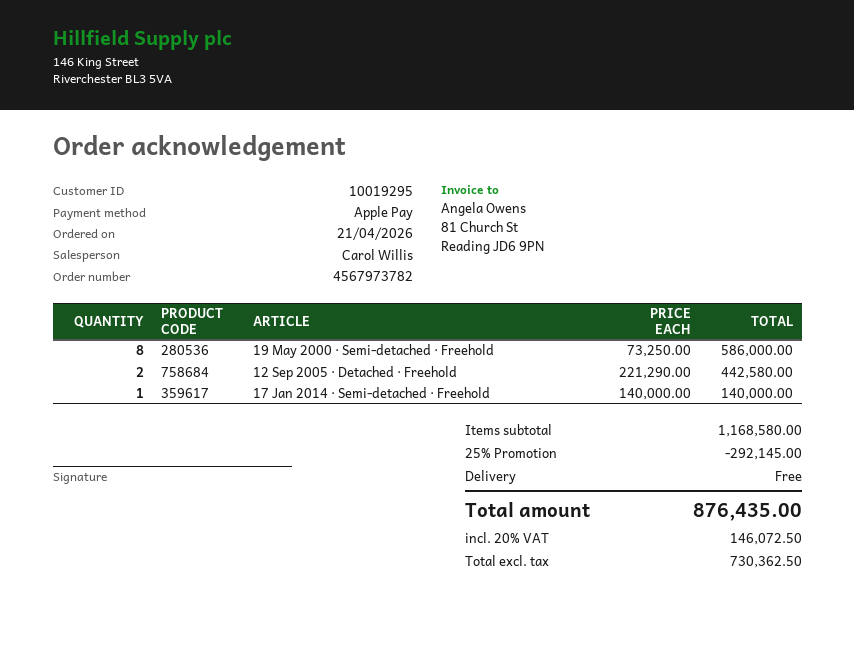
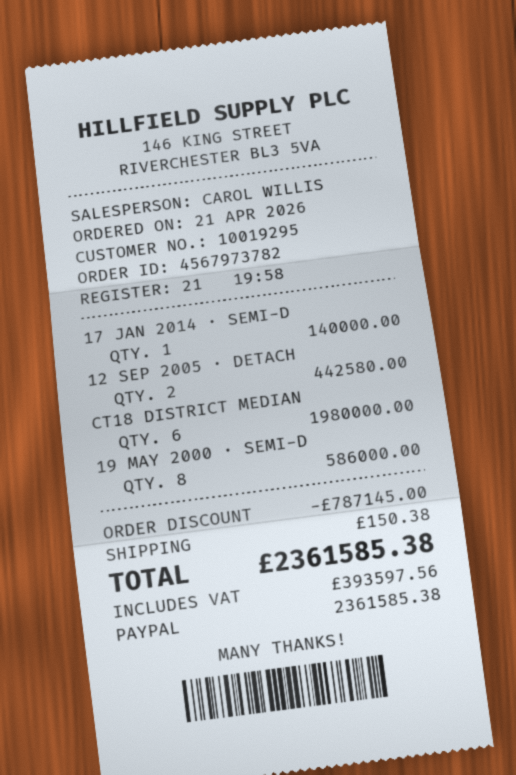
payment method: Apple Pay -> PayPal
CT18 DISTRICT MEDIAN: none -> 6 for 1980000.00
discount: 292145.00 -> 787145.00
shipping: 0.00 -> 150.38
tax: 146072.50 -> 393597.56
total: 876435.00 -> 2361585.38

